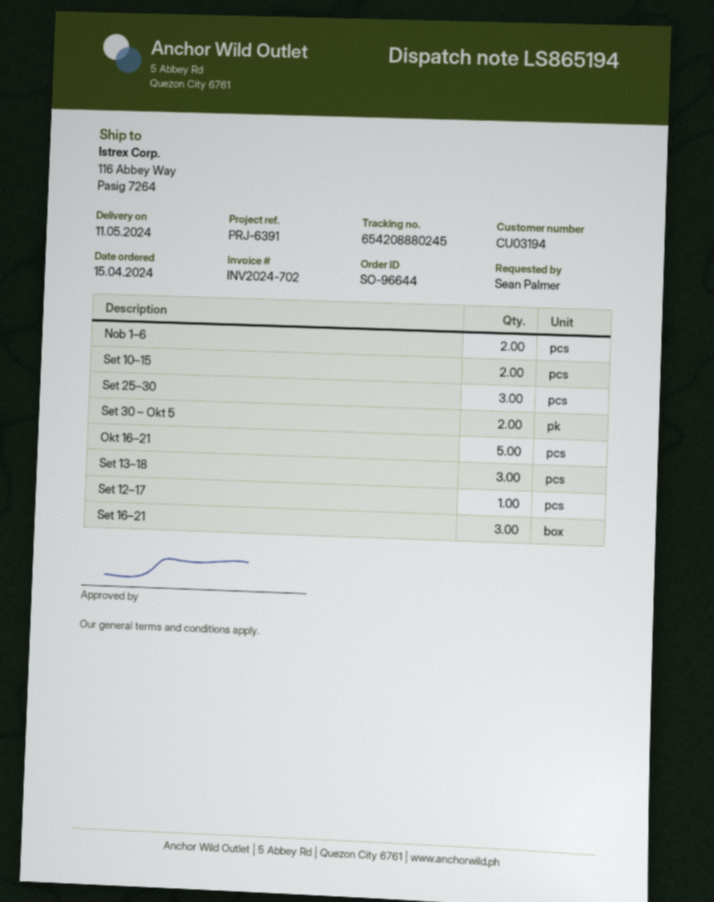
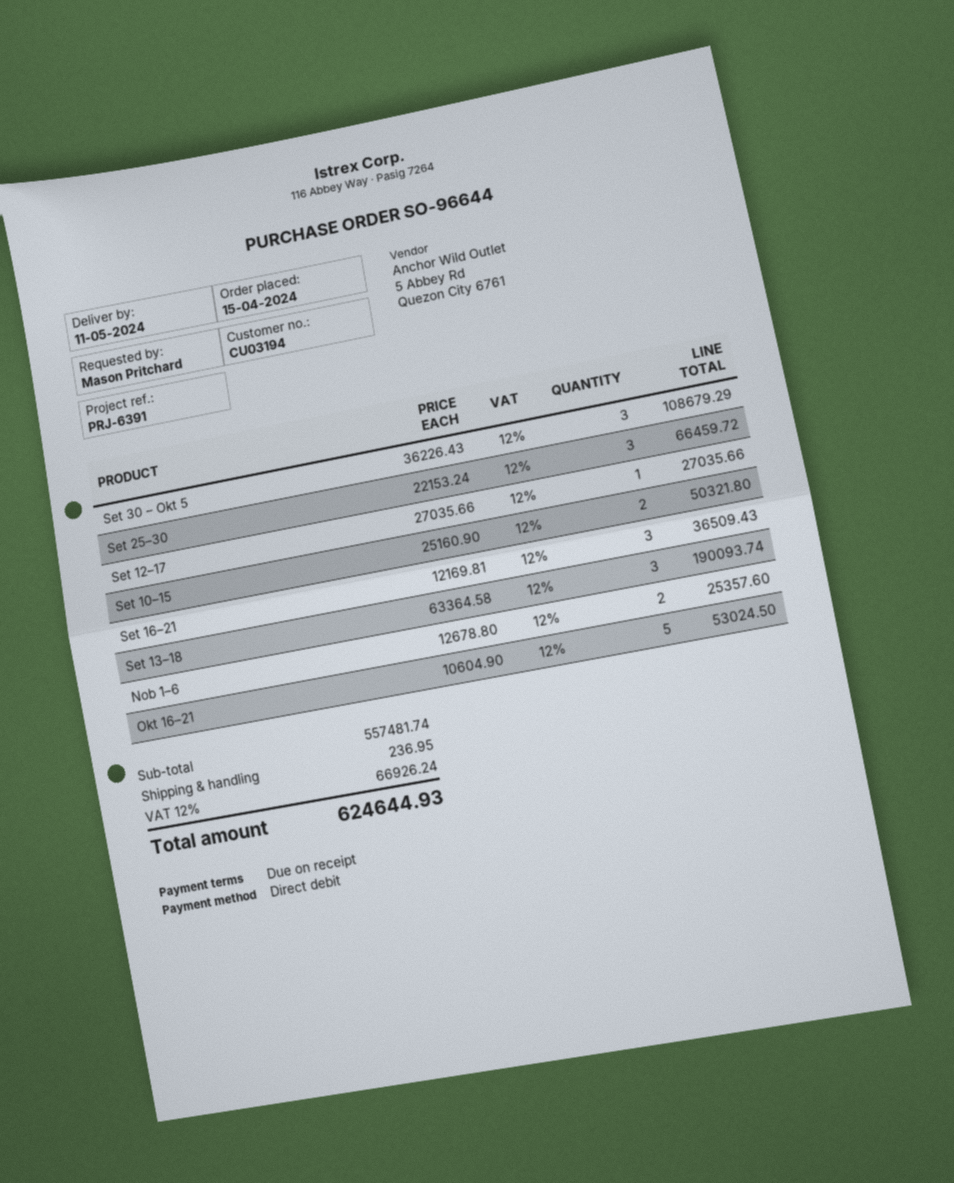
ordered by: Sean Palmer -> Mason Pritchard
Set 30 – Okt 5: 2 -> 3

